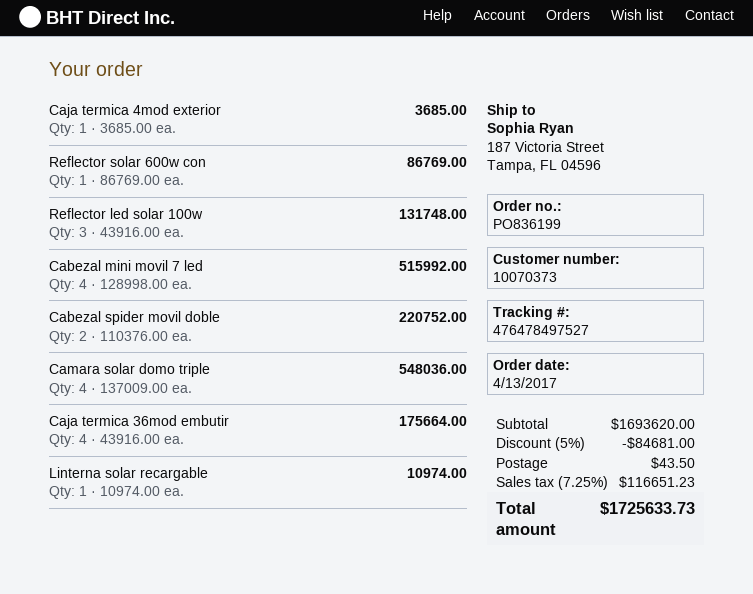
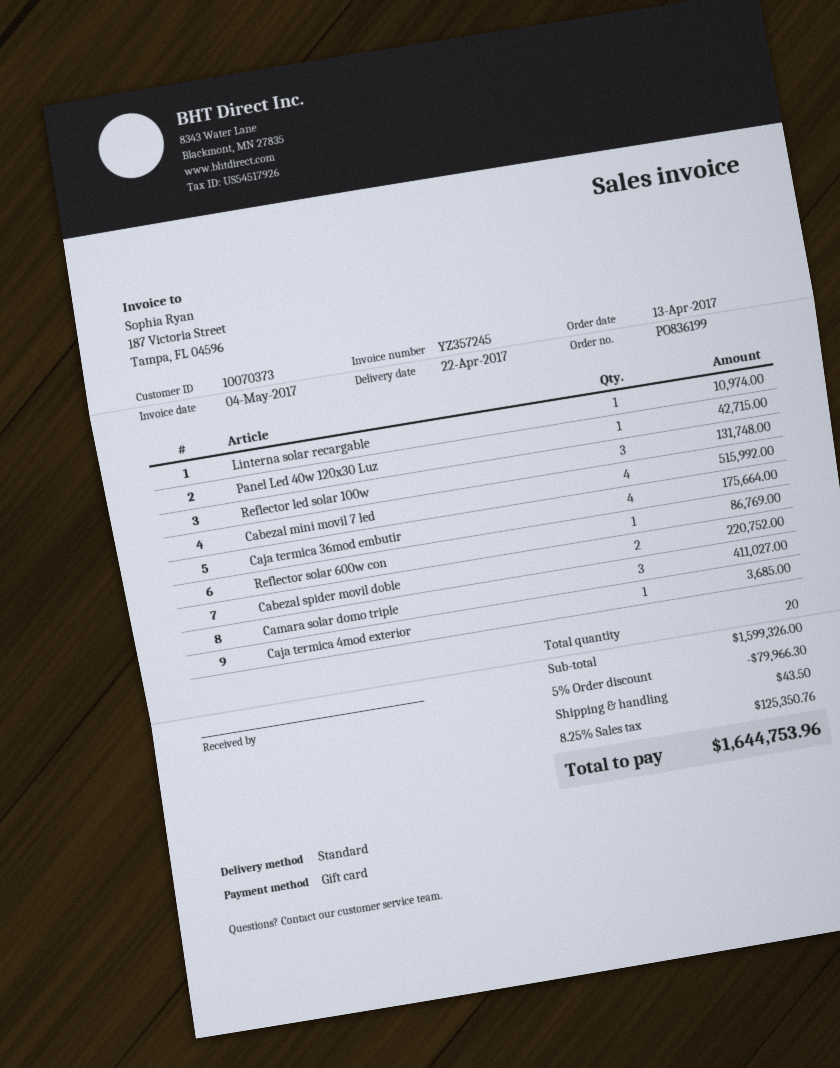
Camara solar domo triple: 4 for 548036.00 -> 3 for 411027.00
Panel Led 40w 120x30 Luz: none -> 1 for 42715.00
subtotal: 1693620.00 -> 1599326.00
discount: 5% = 84681.00 -> 5% = 79966.30
tax: 7.25% = 116651.23 -> 8.25% = 125350.76
total: 1725633.73 -> 1644753.96

